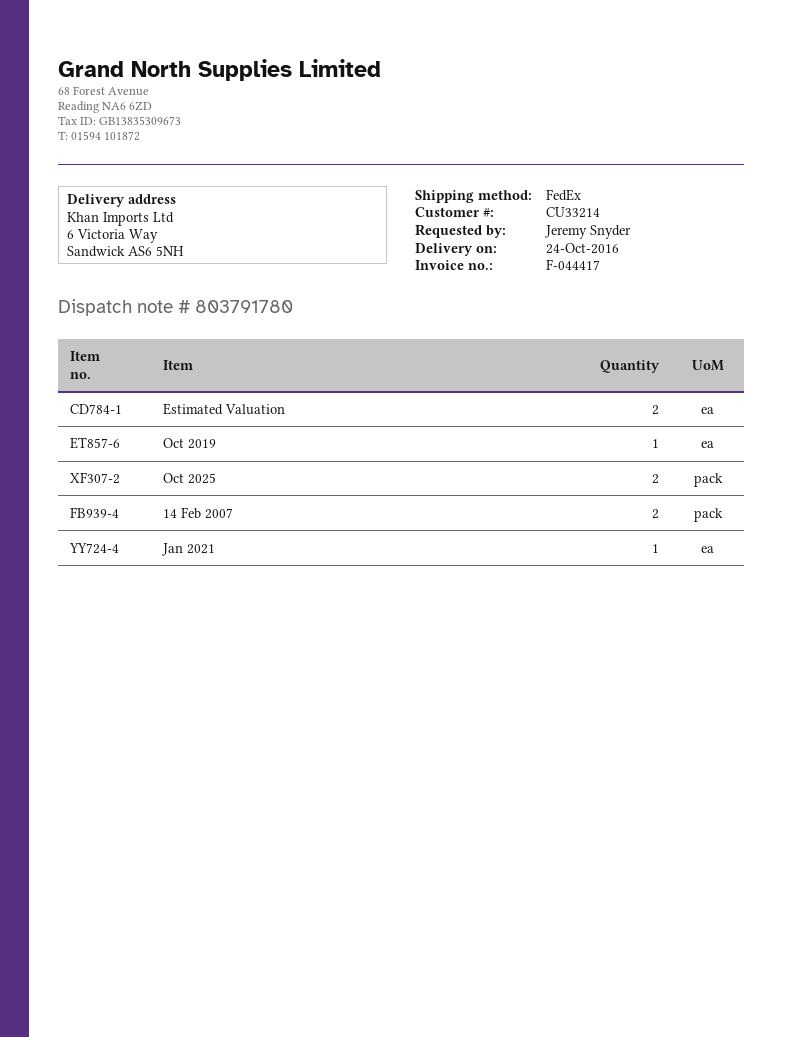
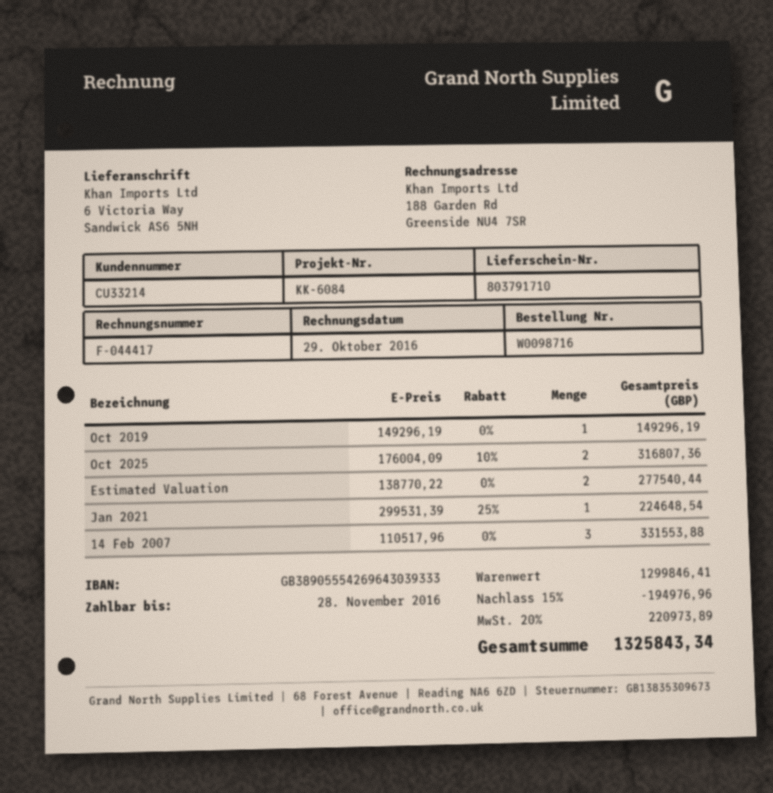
delivery note number: 803791780 -> 803791710
14 Feb 2007: 2 -> 3

